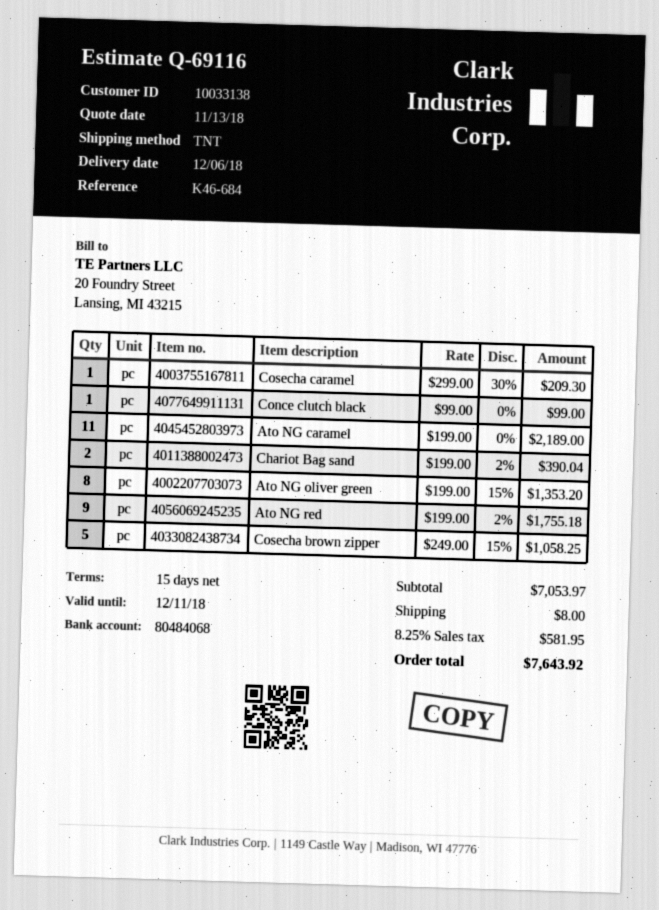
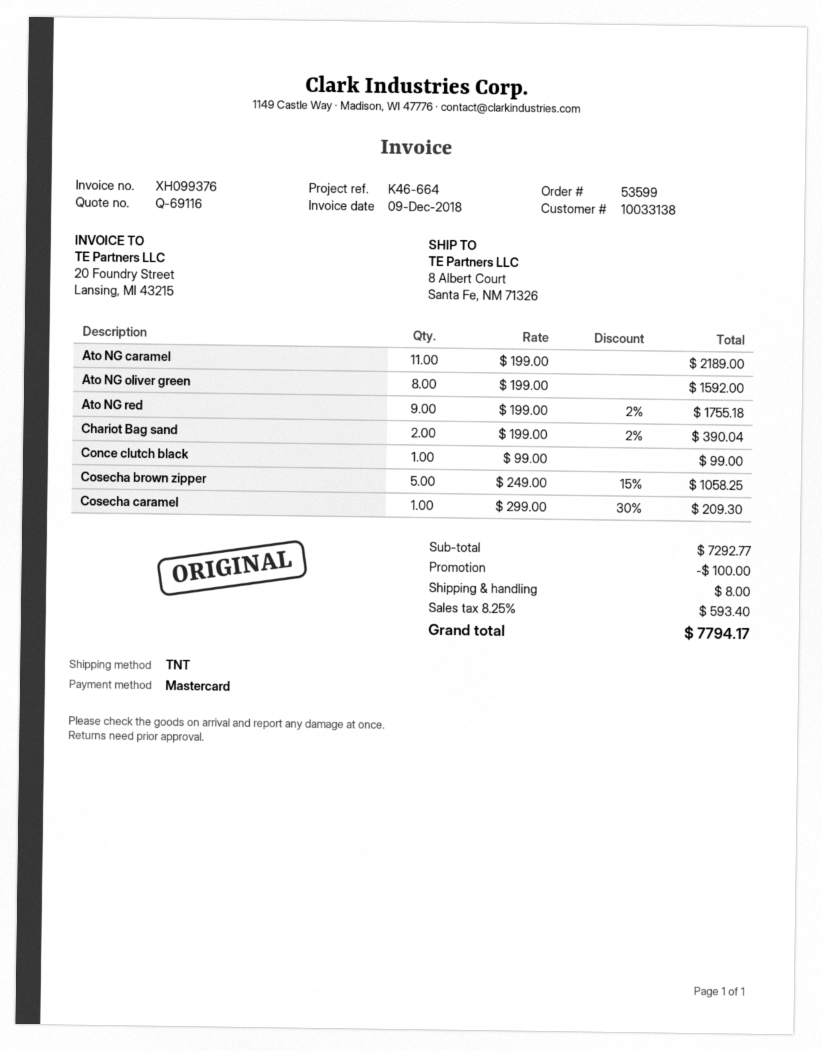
reference: K46-684 -> K46-664
Ato NG oliver green: 8 x 199.00 - 15% = 1353.20 -> 8 x 199.00 = 1592.00
subtotal: 7053.97 -> 7292.77
discount: none -> 100.00
tax: 8.25% = 581.95 -> 8.25% = 593.40
total: 7643.92 -> 7794.17

